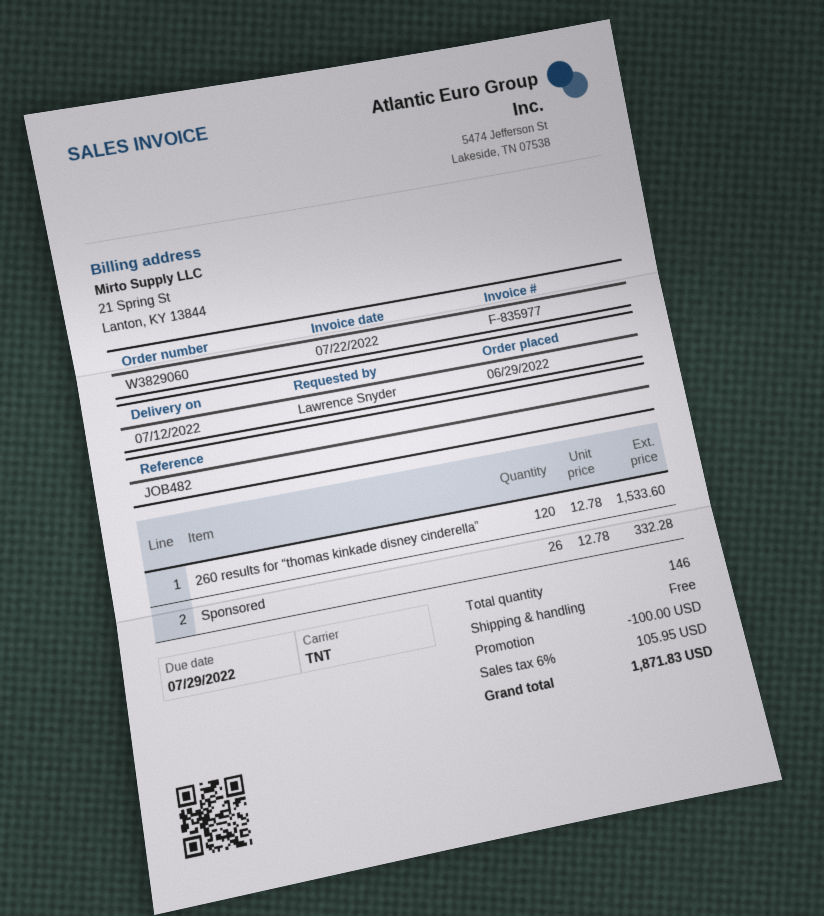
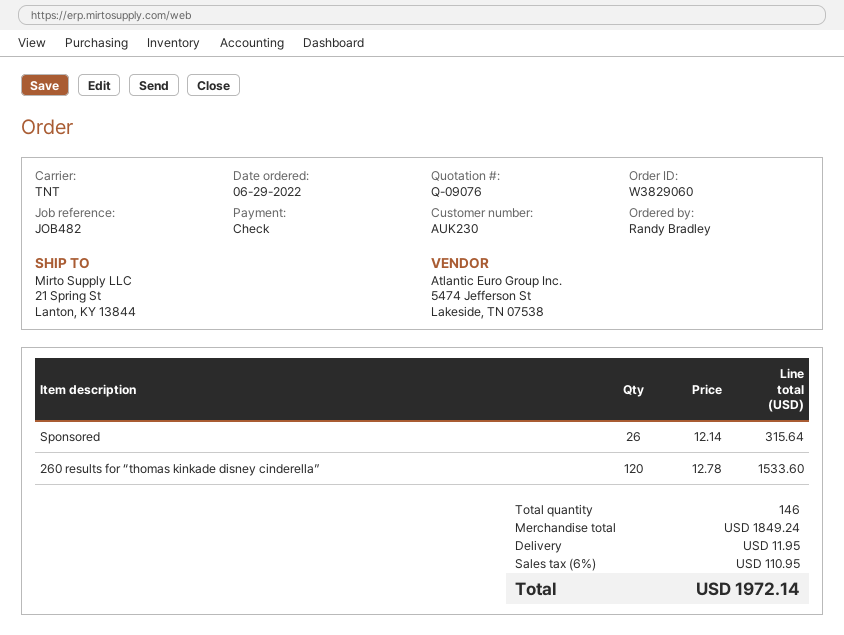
ordered by: Lawrence Snyder -> Randy Bradley
Sponsored: 26 x 12.78 = 332.28 -> 26 x 12.14 = 315.64
discount: 100.00 -> none
shipping: 0.00 -> 11.95
tax: 6% = 105.95 -> 6% = 110.95
total: 1871.83 -> 1972.14

